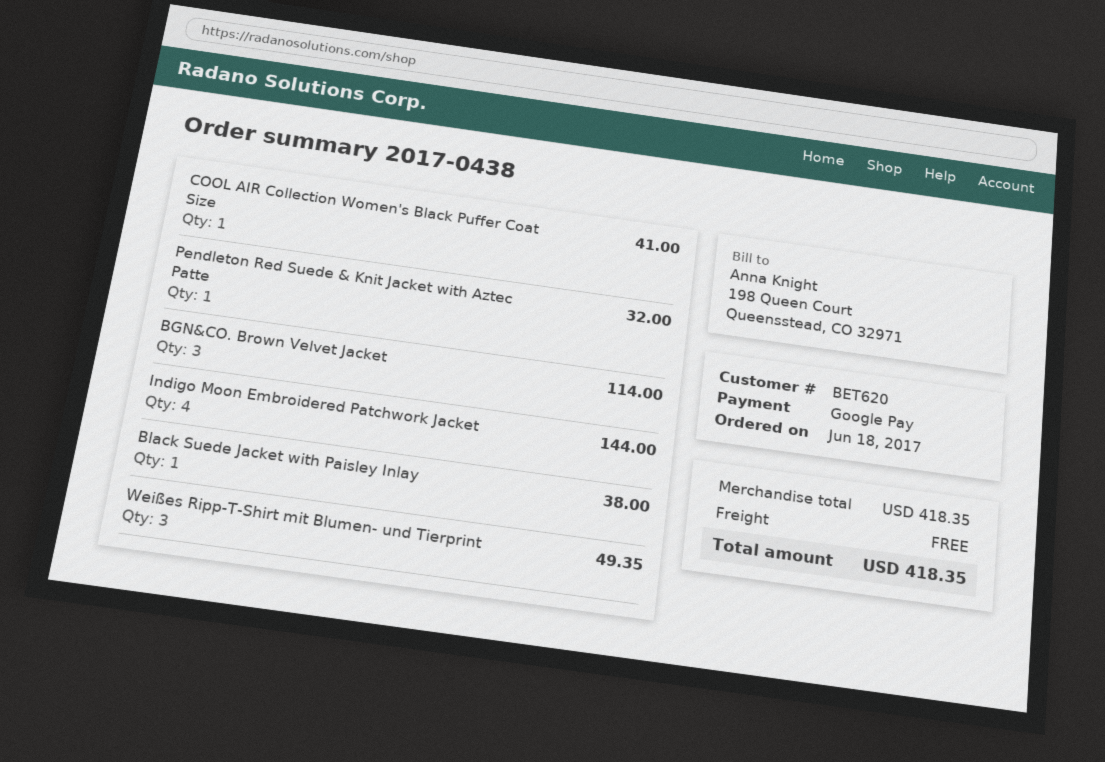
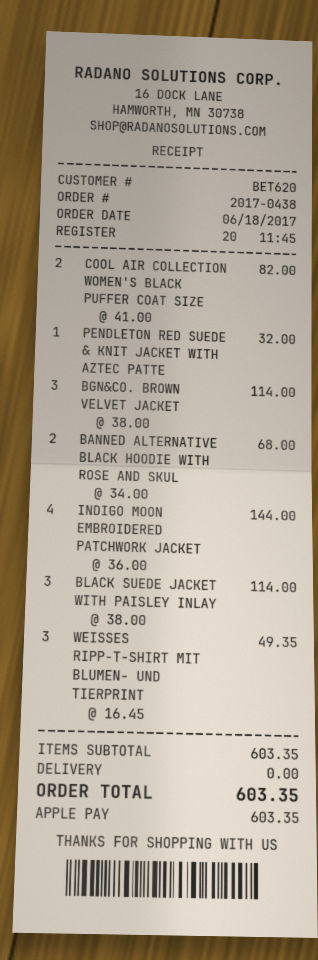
payment method: Google Pay -> Apple Pay
COOL AIR Collection Women's Black Puffer Coat Size: 1 for 41.00 -> 2 for 82.00
Black Suede Jacket with Paisley Inlay: 1 for 38.00 -> 3 for 114.00
BANNED ALTERNATIVE BLACK HOODIE WITH ROSE AND SKUL: none -> 2 for 68.00
subtotal: 418.35 -> 603.35
total: 418.35 -> 603.35

